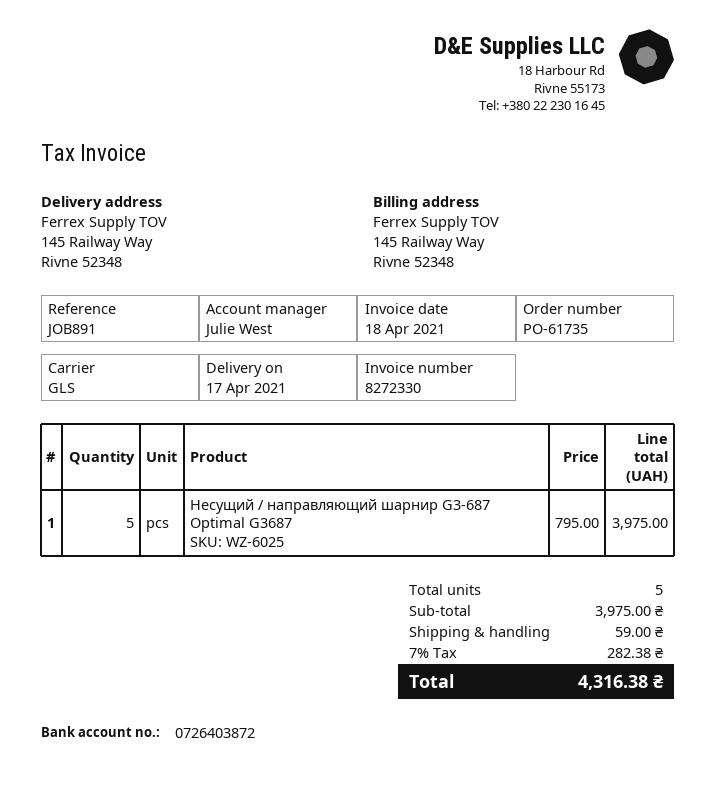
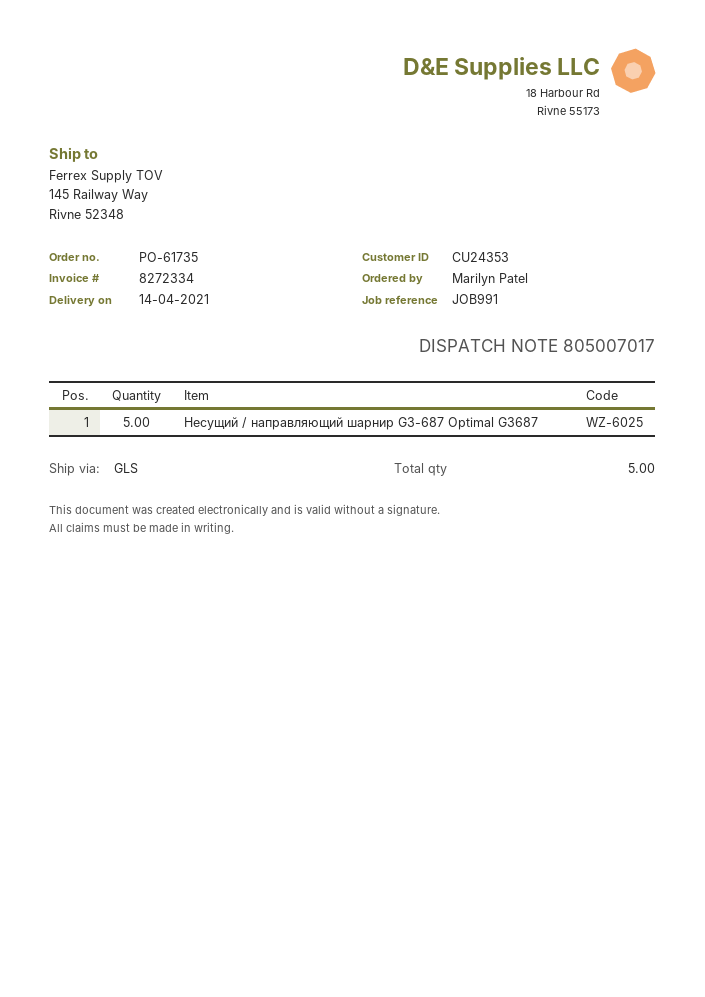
delivery date: 2021-04-17 -> 2021-04-14
invoice number: 8272330 -> 8272334
reference: JOB891 -> JOB991

